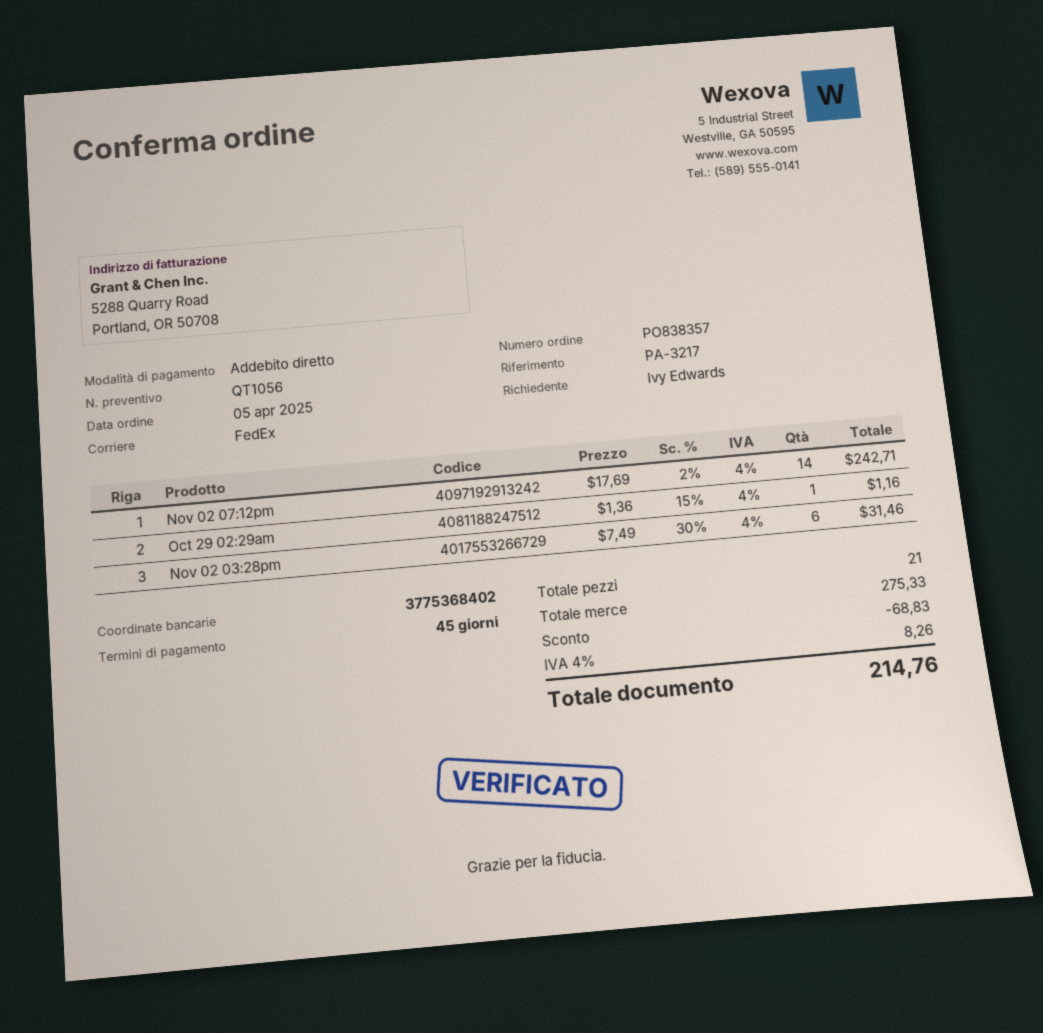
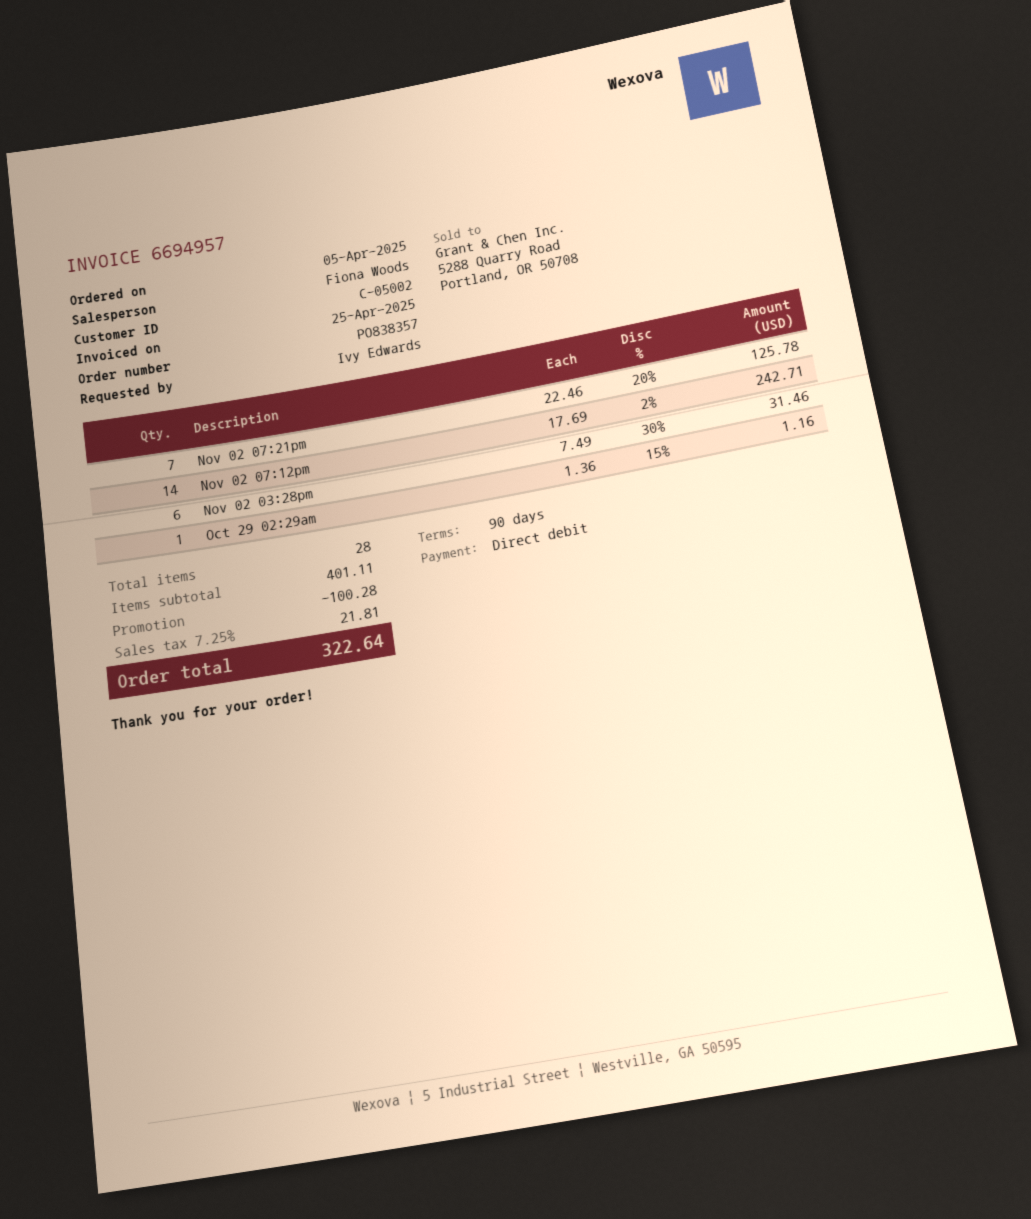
payment terms: 45 days -> 90 days
Nov 02 07:21pm: none -> 7 x 22.46 - 20% = 125.78
total quantity: 21 -> 28
subtotal: 275.33 -> 401.11
discount: 68.83 -> 100.28
tax: 4% = 8.26 -> 7.25% = 21.81
total: 214.76 -> 322.64

